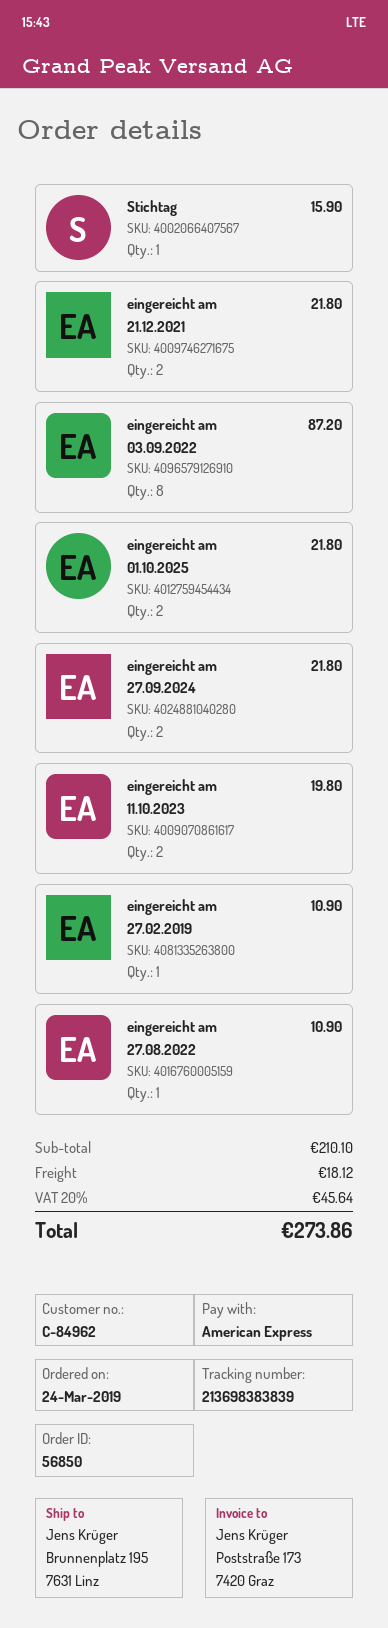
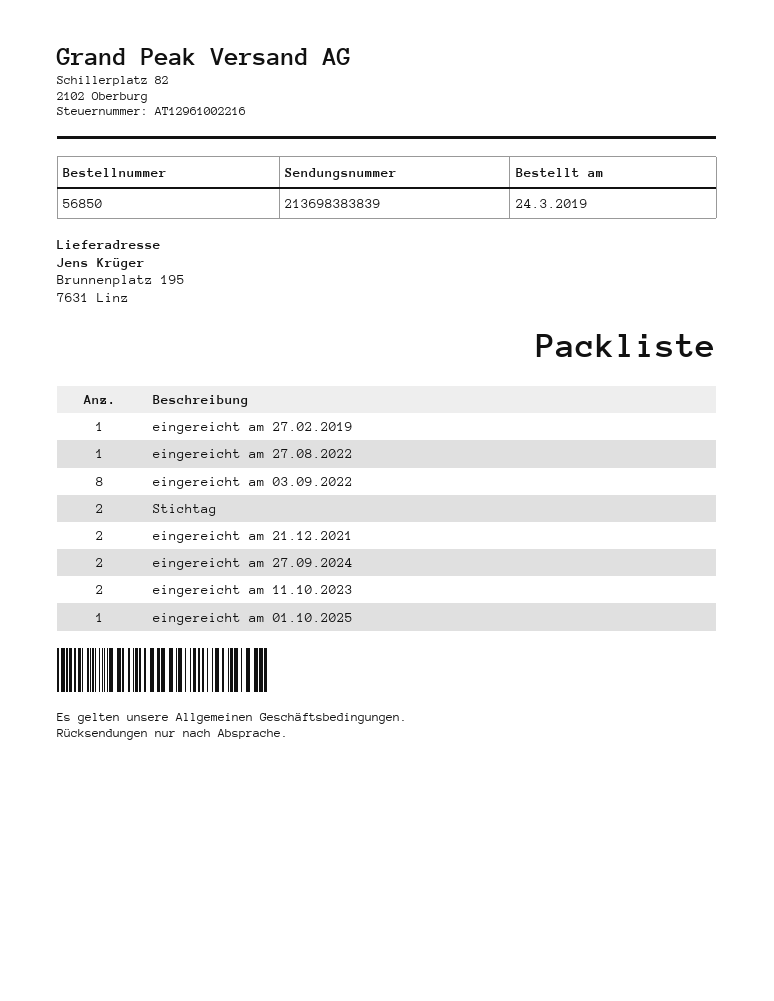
Stichtag: 1 -> 2
eingereicht am 01.10.2025: 2 -> 1

